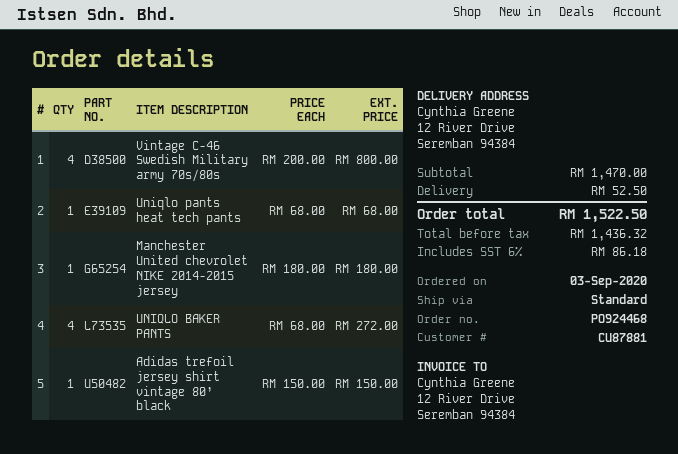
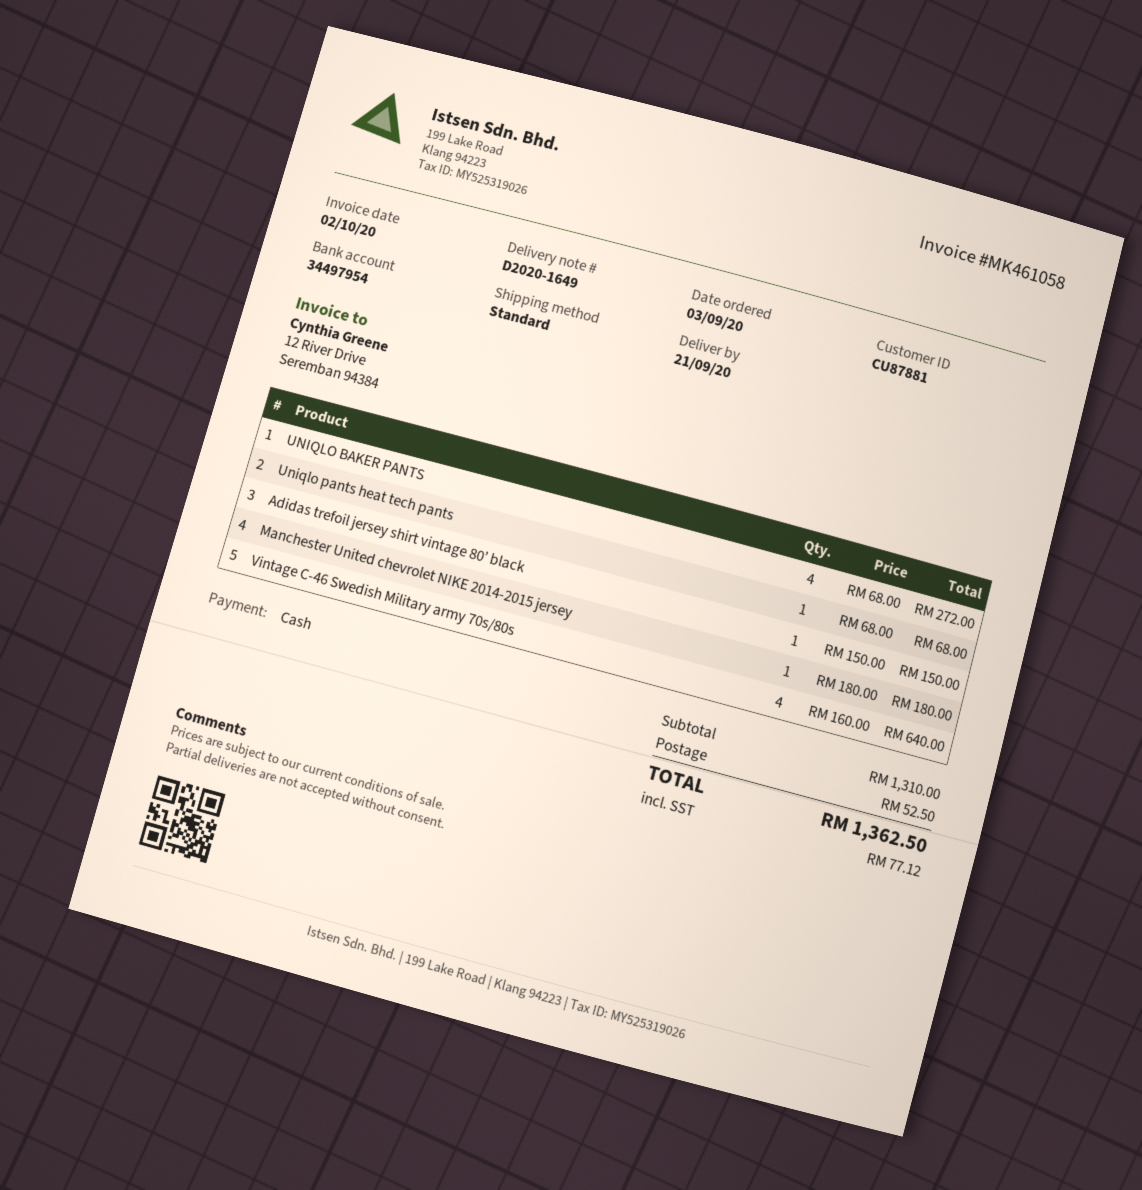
Vintage C-46 Swedish Military army 70s/80s: 4 x 200.00 = 800.00 -> 4 x 160.00 = 640.00
subtotal: 1470.00 -> 1310.00
tax: 86.18 -> 77.12
total: 1522.50 -> 1362.50

